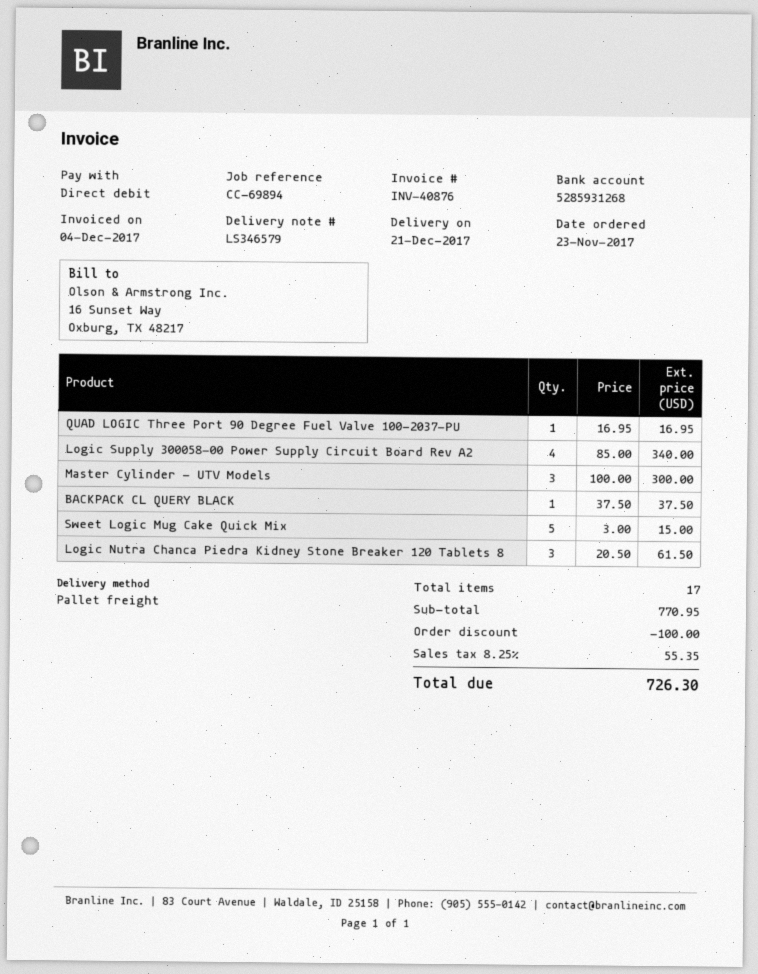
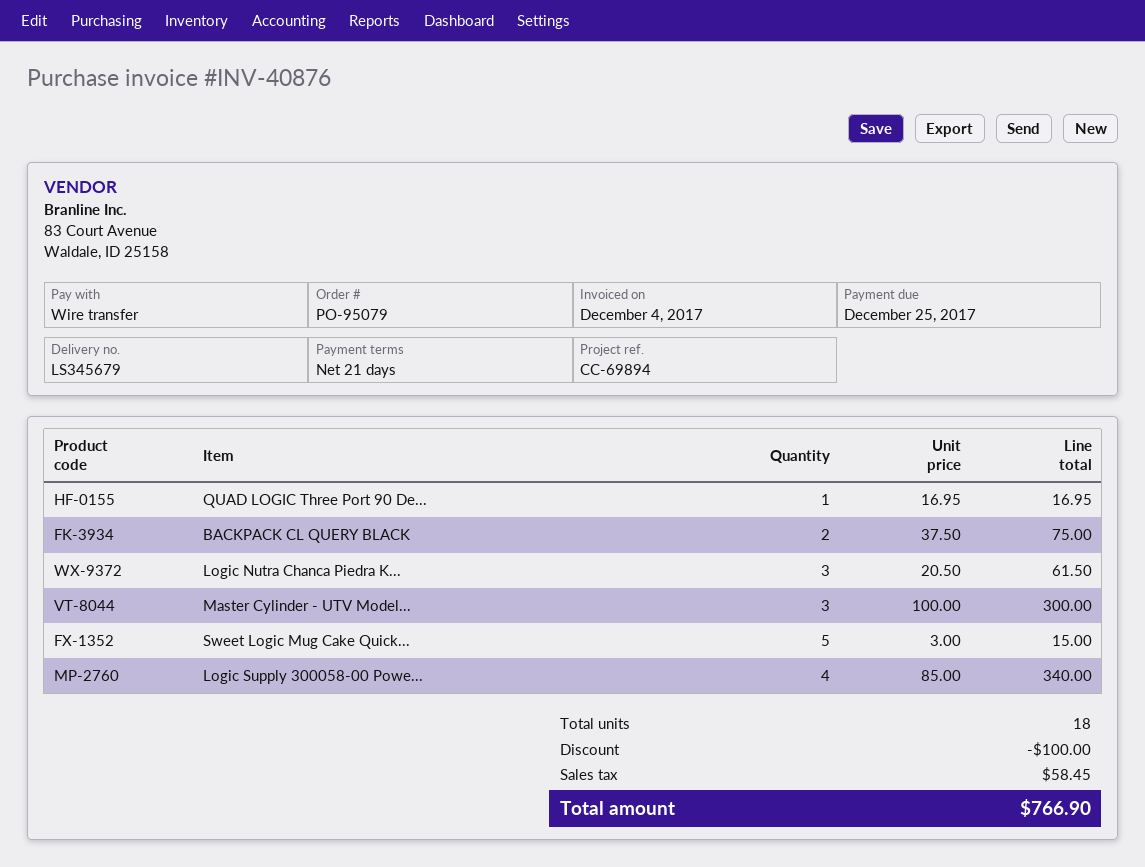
delivery note number: LS346579 -> LS345679
payment method: direct debit -> bank transfer
BACKPACK CL QUERY BLACK: 1 x 37.50 = 37.50 -> 2 x 37.50 = 75.00
total quantity: 17 -> 18
tax: 55.35 -> 58.45
total: 726.30 -> 766.90

